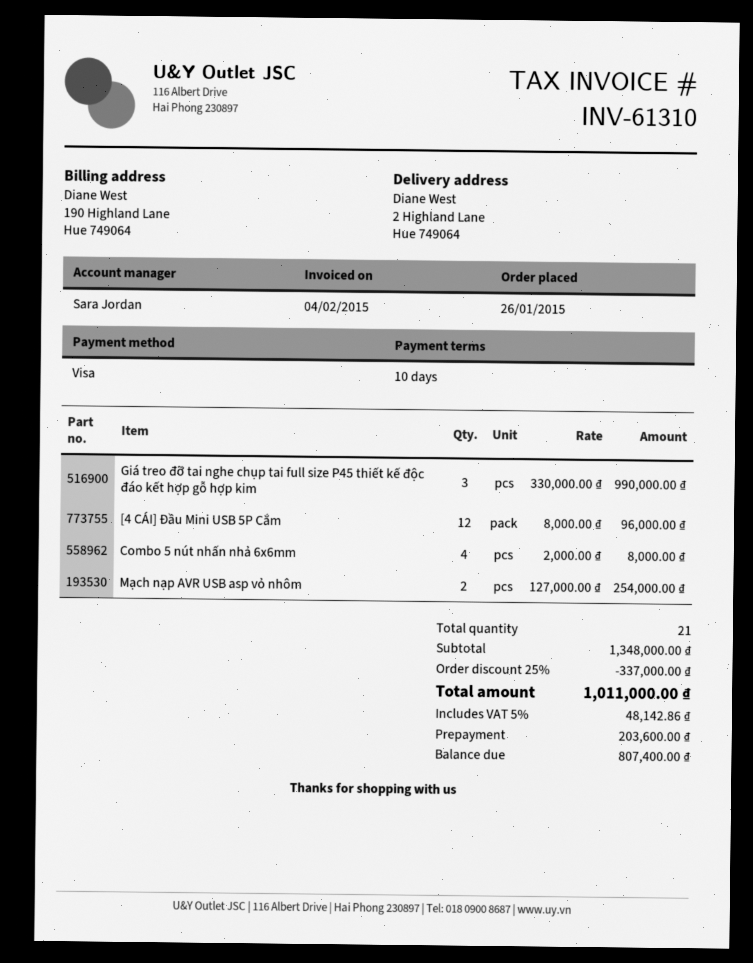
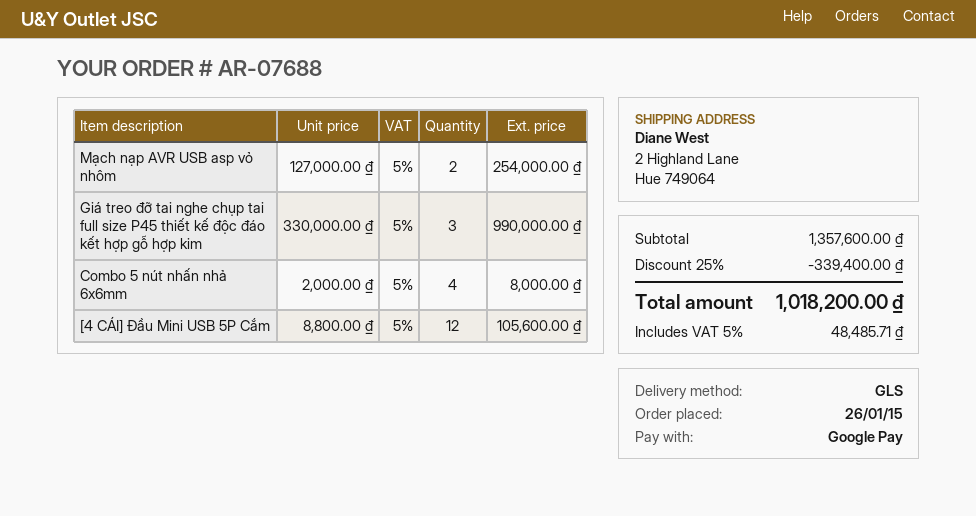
payment method: Visa -> Google Pay
[4 CÁI] Đầu Mini USB 5P Cắm: 12 x 8000.00 = 96000.00 -> 12 x 8800.00 = 105600.00
subtotal: 1348000.00 -> 1357600.00
discount: 25% = 337000.00 -> 25% = 339400.00
tax: 5% = 48142.86 -> 5% = 48485.71
total: 1011000.00 -> 1018200.00

